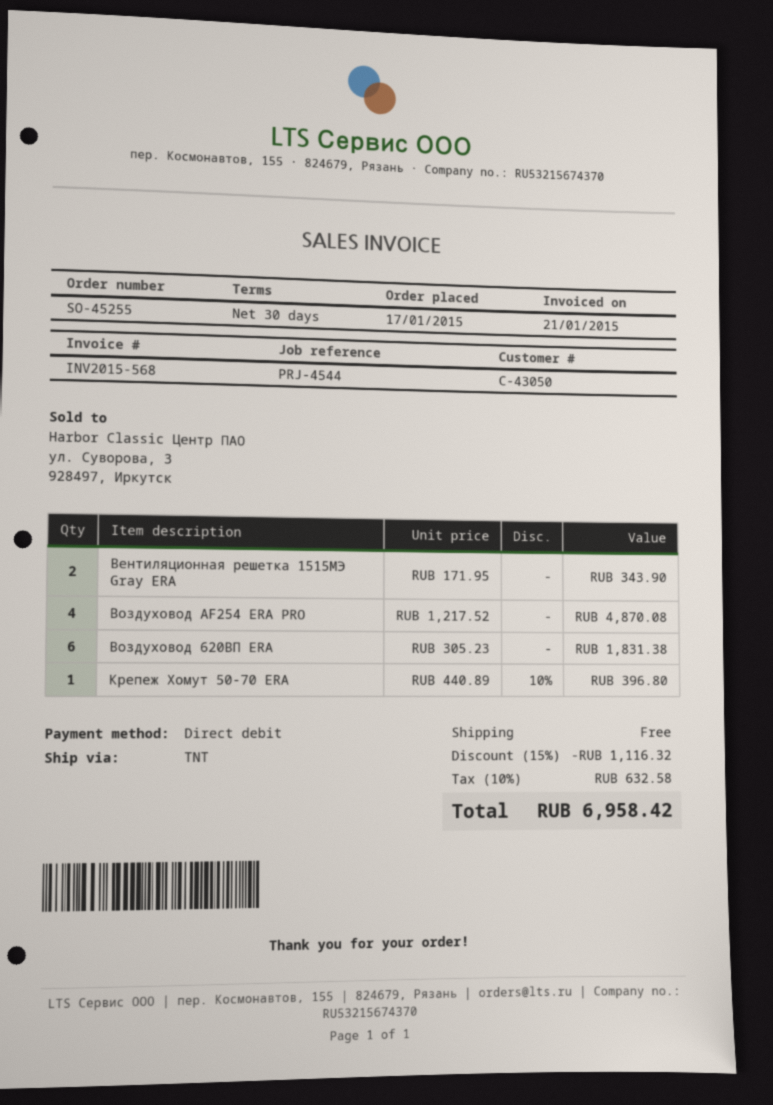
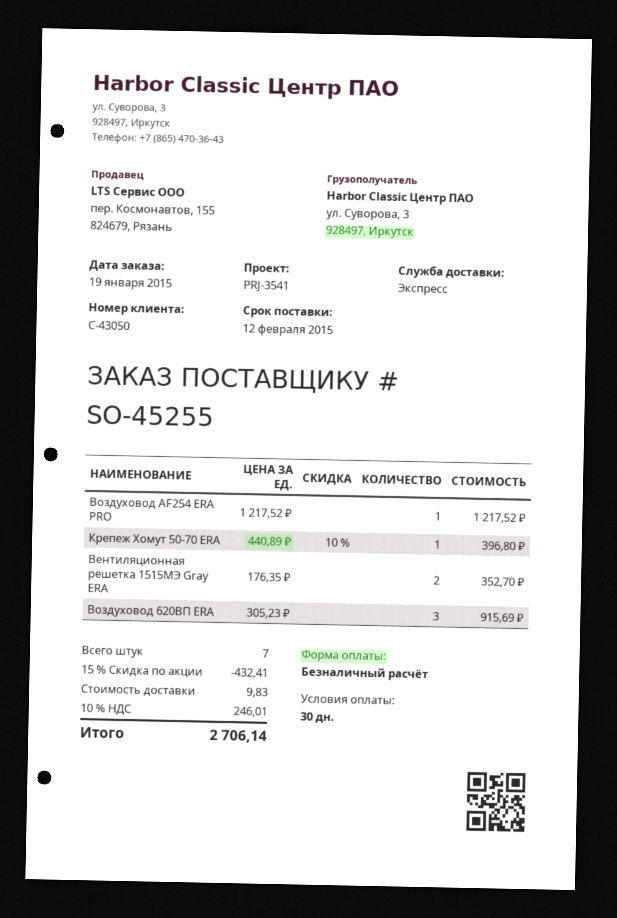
order date: 2015-01-17 -> 2015-01-19
reference: PRJ-4544 -> PRJ-3541
payment method: direct debit -> bank transfer
shipping method: TNT -> express
Вентиляционная решетка 1515МЭ Gray ERA: 2 x 171.95 = 343.90 -> 2 x 176.35 = 352.70
Воздуховод AF254 ERA PRO: 4 x 1217.52 = 4870.08 -> 1 x 1217.52 = 1217.52
Воздуховод 620ВП ERA: 6 x 305.23 = 1831.38 -> 3 x 305.23 = 915.69
discount: 15% = 1116.32 -> 15% = 432.41
shipping: 0.00 -> 9.83
tax: 10% = 632.58 -> 10% = 246.01
total: 6958.42 -> 2706.14

